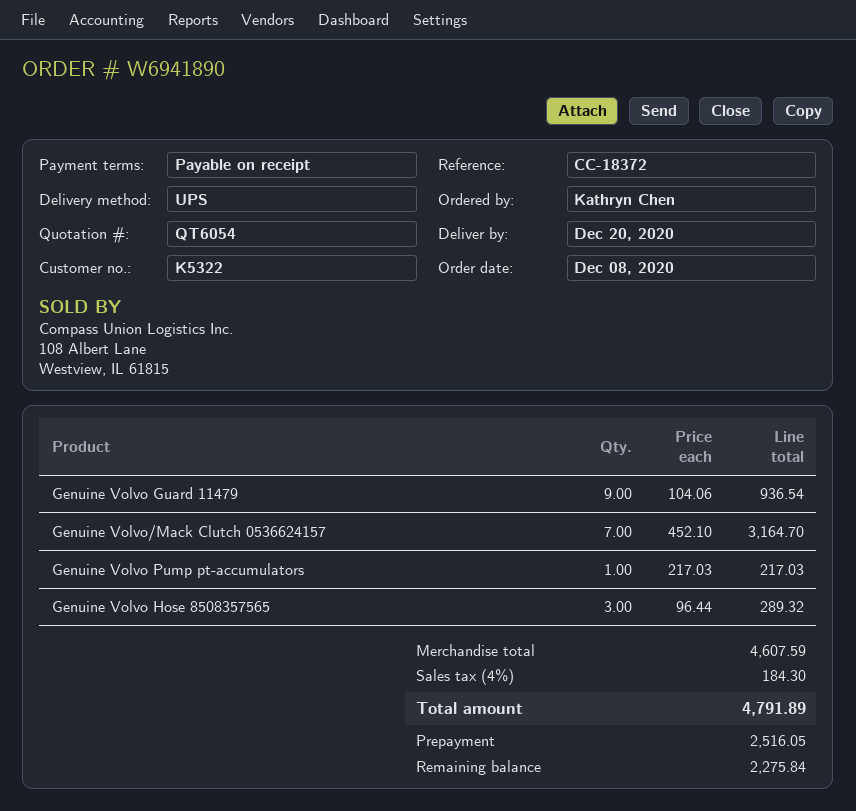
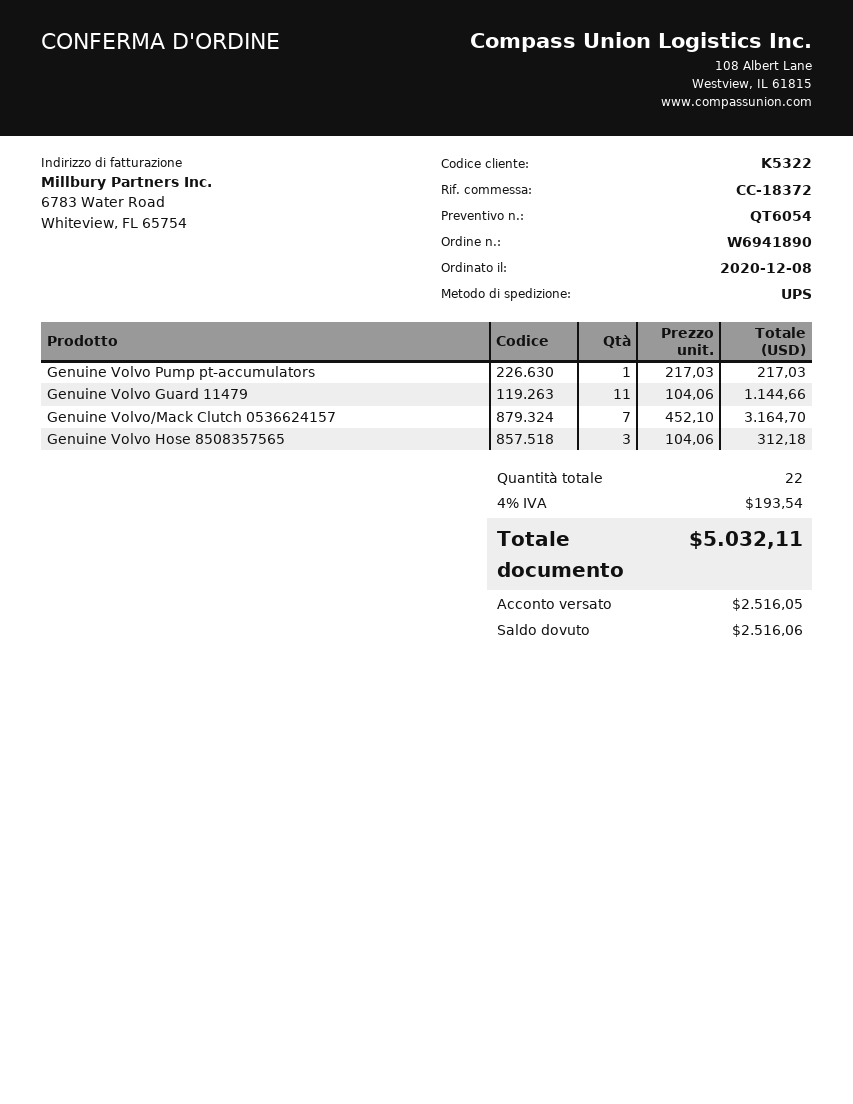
Genuine Volvo Guard 11479: 9 x 104.06 = 936.54 -> 11 x 104.06 = 1144.66
Genuine Volvo Hose 8508357565: 3 x 96.44 = 289.32 -> 3 x 104.06 = 312.18
tax: 4% = 184.30 -> 4% = 193.54
total: 4791.89 -> 5032.11
balance: 2275.84 -> 2516.06

